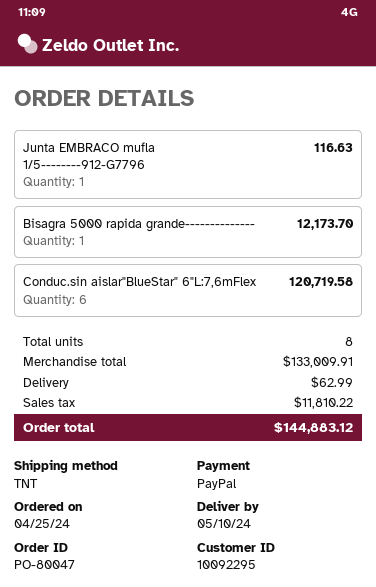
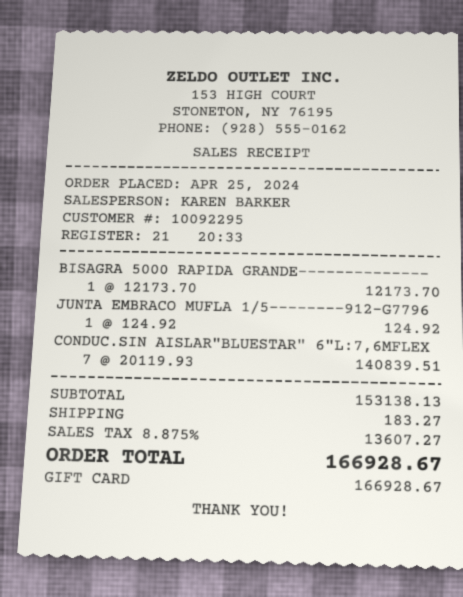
payment method: PayPal -> gift card
Junta EMBRACO mufla 1/5--------912-G7796: 1 for 116.63 -> 1 for 124.92
Conduc.sin aislar"BlueStar" 6"L:7,6mFlex: 6 for 120719.58 -> 7 for 140839.51
subtotal: 133009.91 -> 153138.13
shipping: 62.99 -> 183.27
tax: 11810.22 -> 13607.27
total: 144883.12 -> 166928.67

